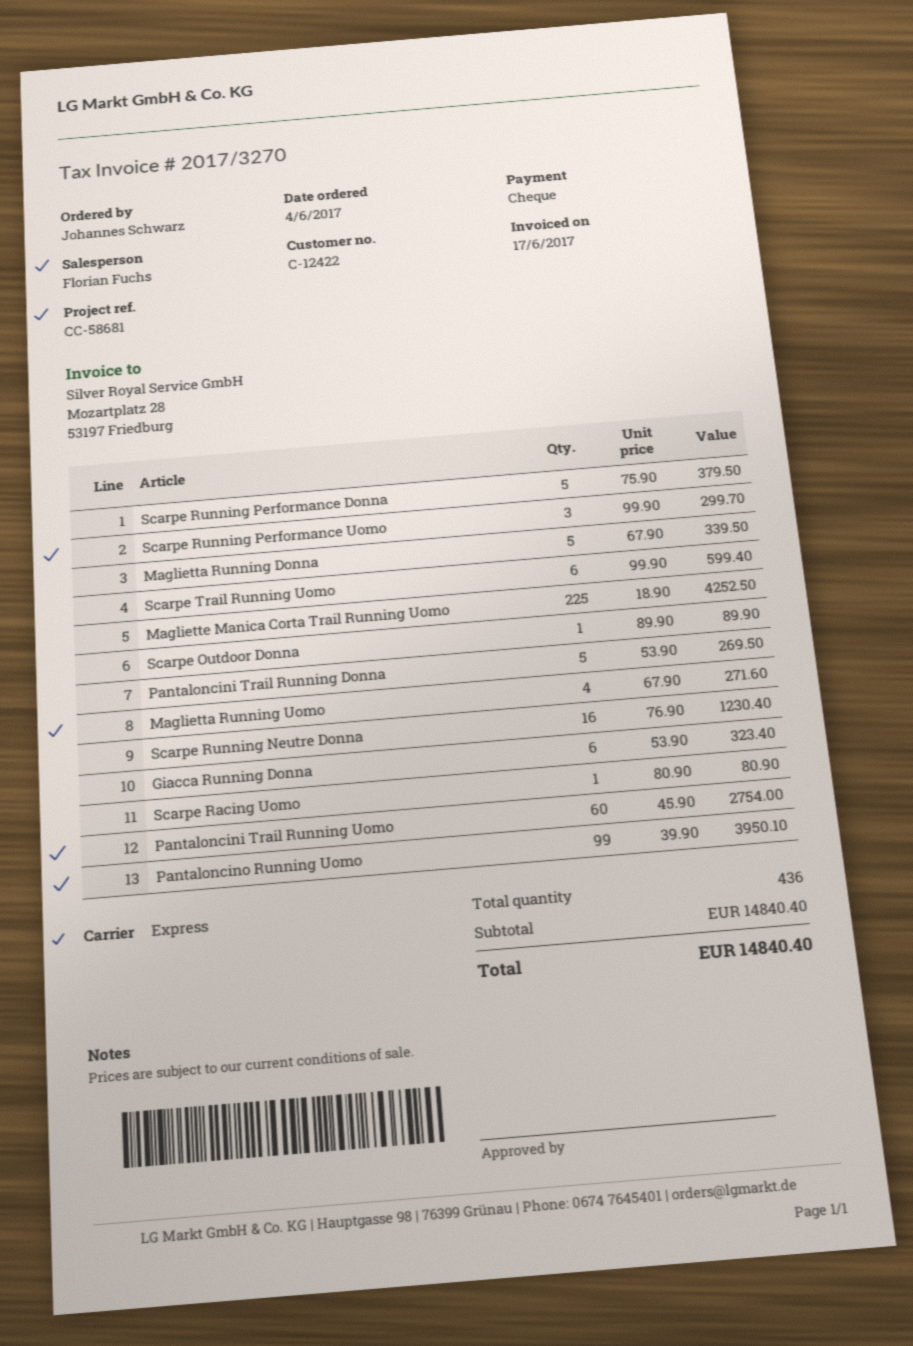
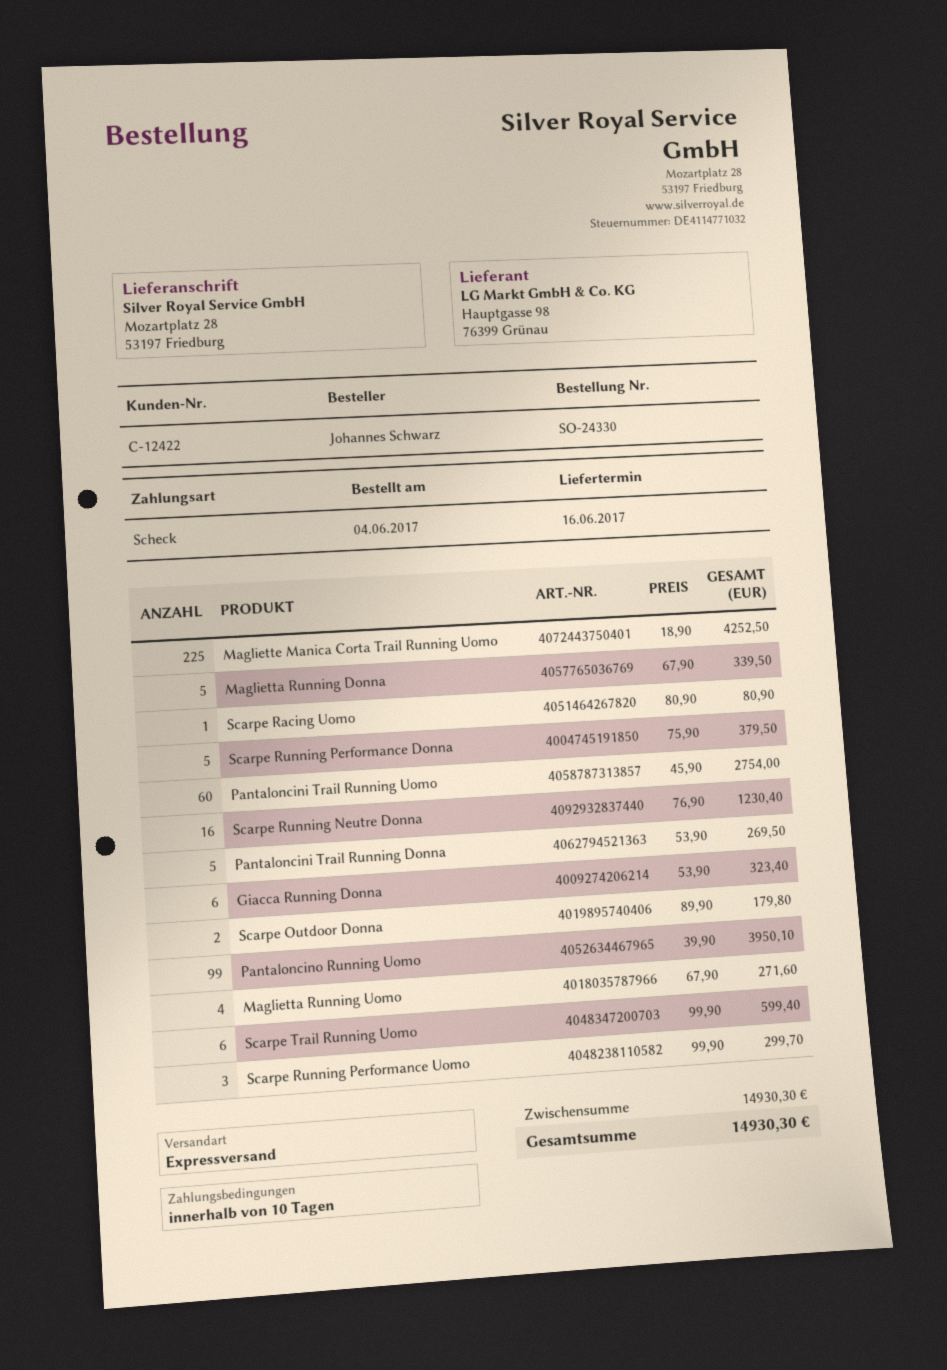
Scarpe Outdoor Donna: 1 x 89.90 = 89.90 -> 2 x 89.90 = 179.80
subtotal: 14840.40 -> 14930.30
total: 14840.40 -> 14930.30

